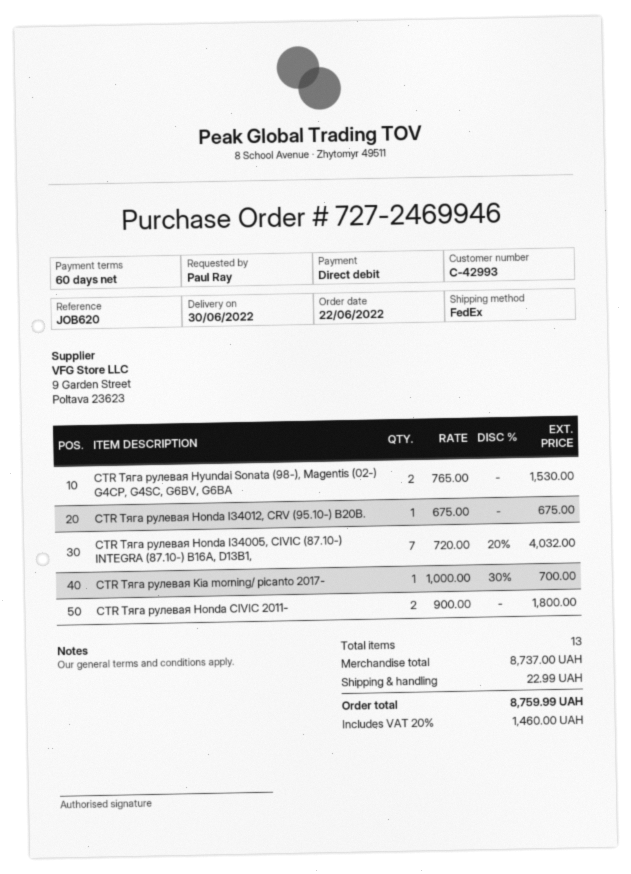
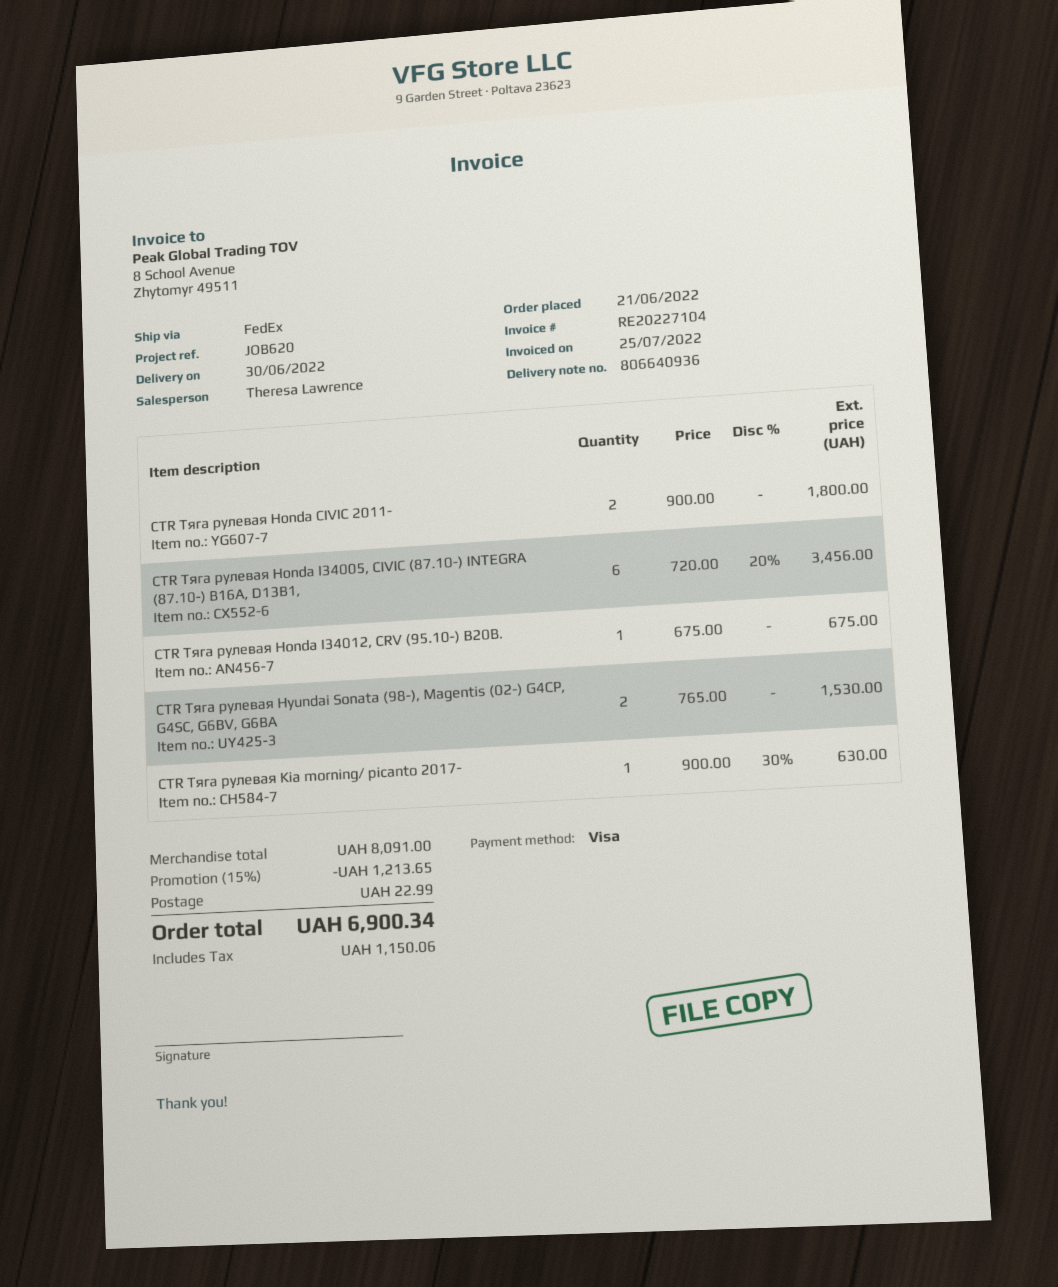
order date: 2022-06-22 -> 2022-06-21
payment method: direct debit -> Visa
CTR Тяга рулевая Honda I34005, CIVIC (87.10-) INTEGRA (87.10-) B16A, D13B1,: 7 x 720.00 - 20% = 4032.00 -> 6 x 720.00 - 20% = 3456.00
CTR Тяга рулевая Kia morning/ picanto 2017-: 1 x 1000.00 - 30% = 700.00 -> 1 x 900.00 - 30% = 630.00
subtotal: 8737.00 -> 8091.00
discount: none -> 15% = 1213.65
tax: 1460.00 -> 1150.06
total: 8759.99 -> 6900.34

